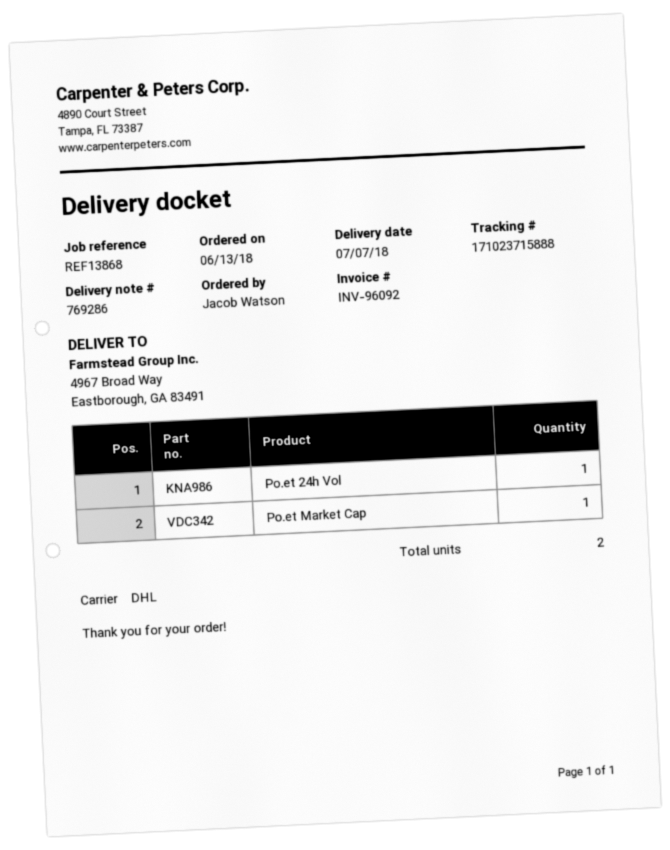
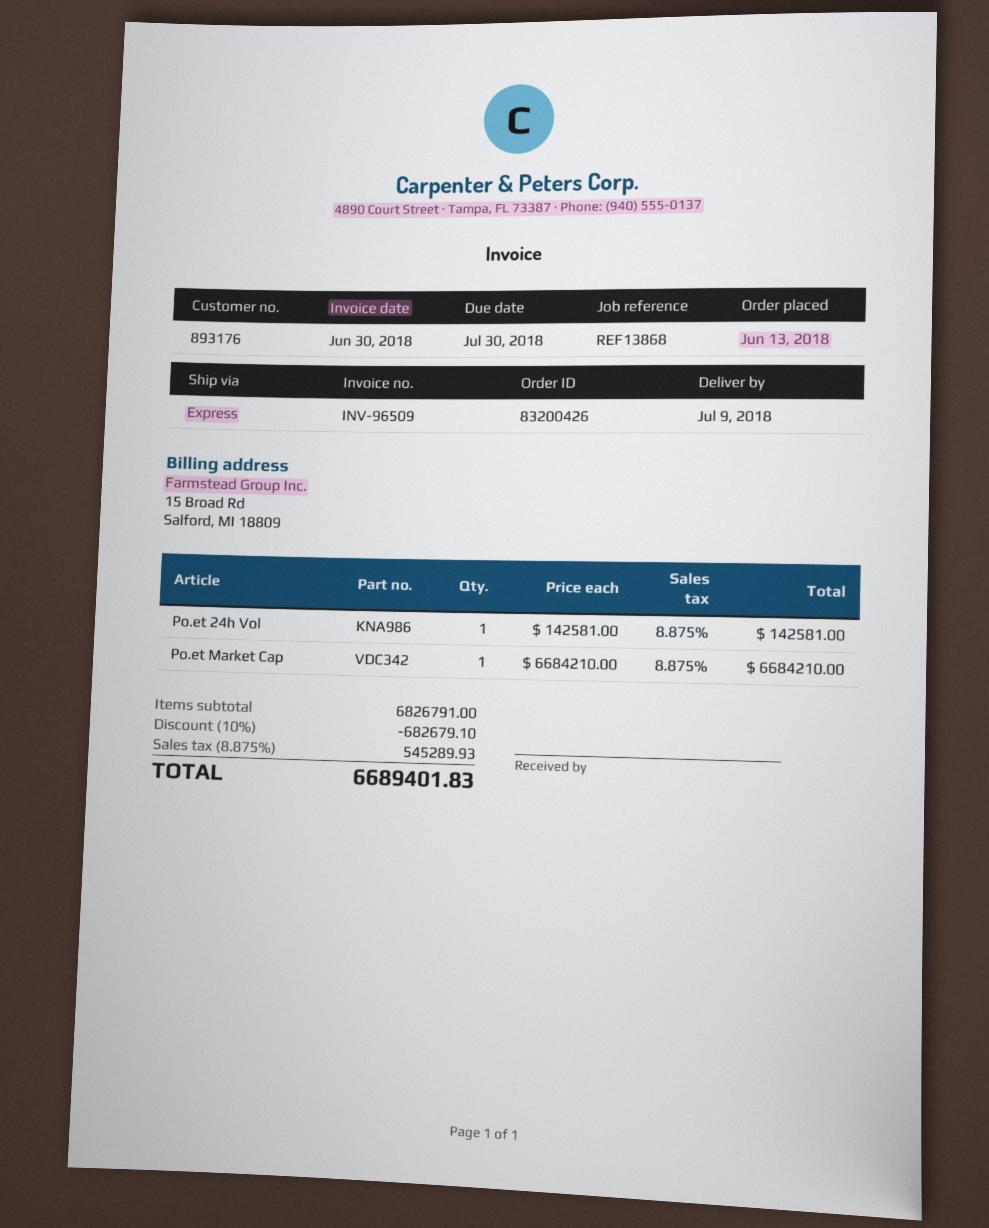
delivery date: 2018-07-07 -> 2018-07-09
invoice number: INV-96092 -> INV-96509
shipping method: DHL -> express

